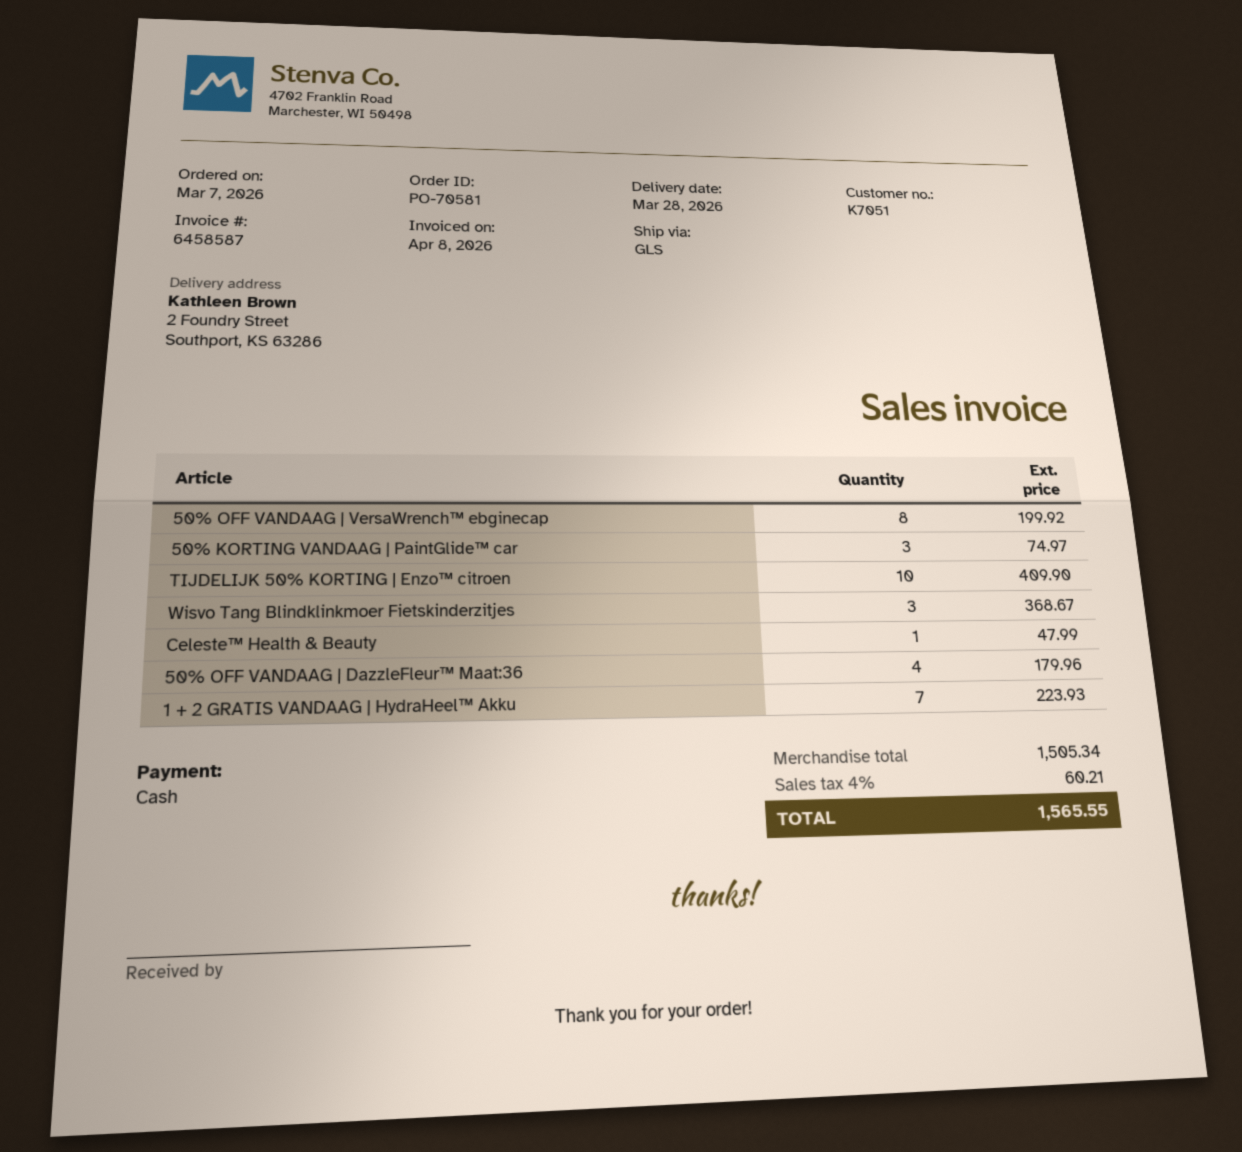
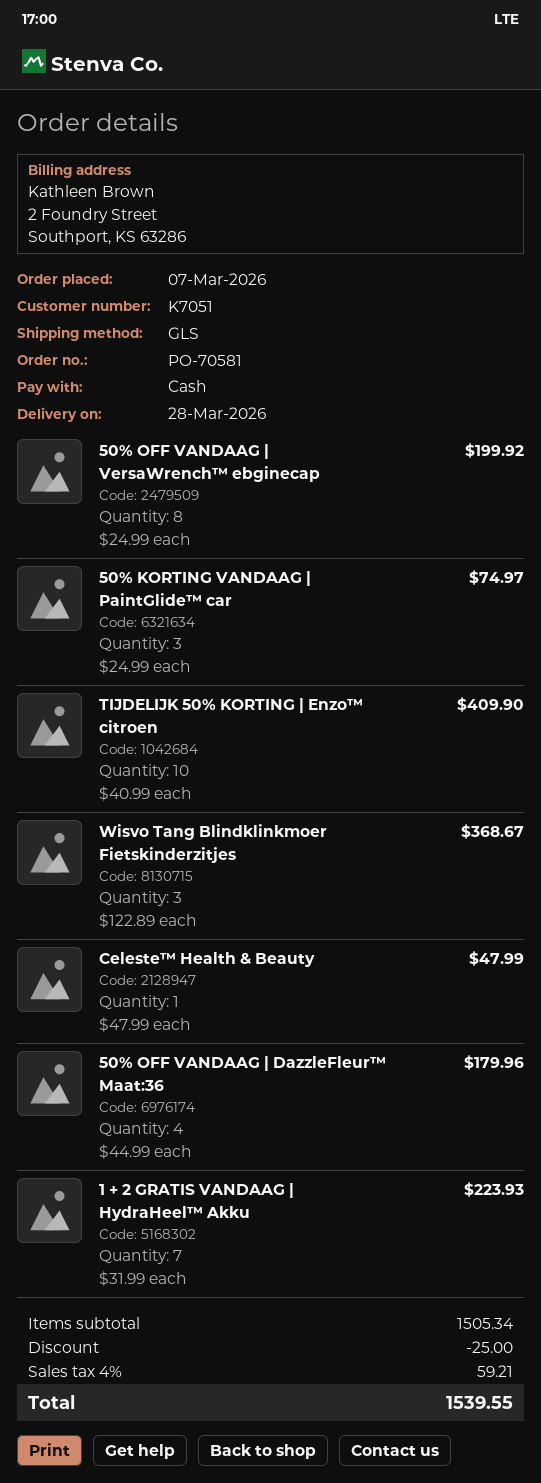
discount: none -> 25.00
tax: 4% = 60.21 -> 4% = 59.21
total: 1565.55 -> 1539.55

